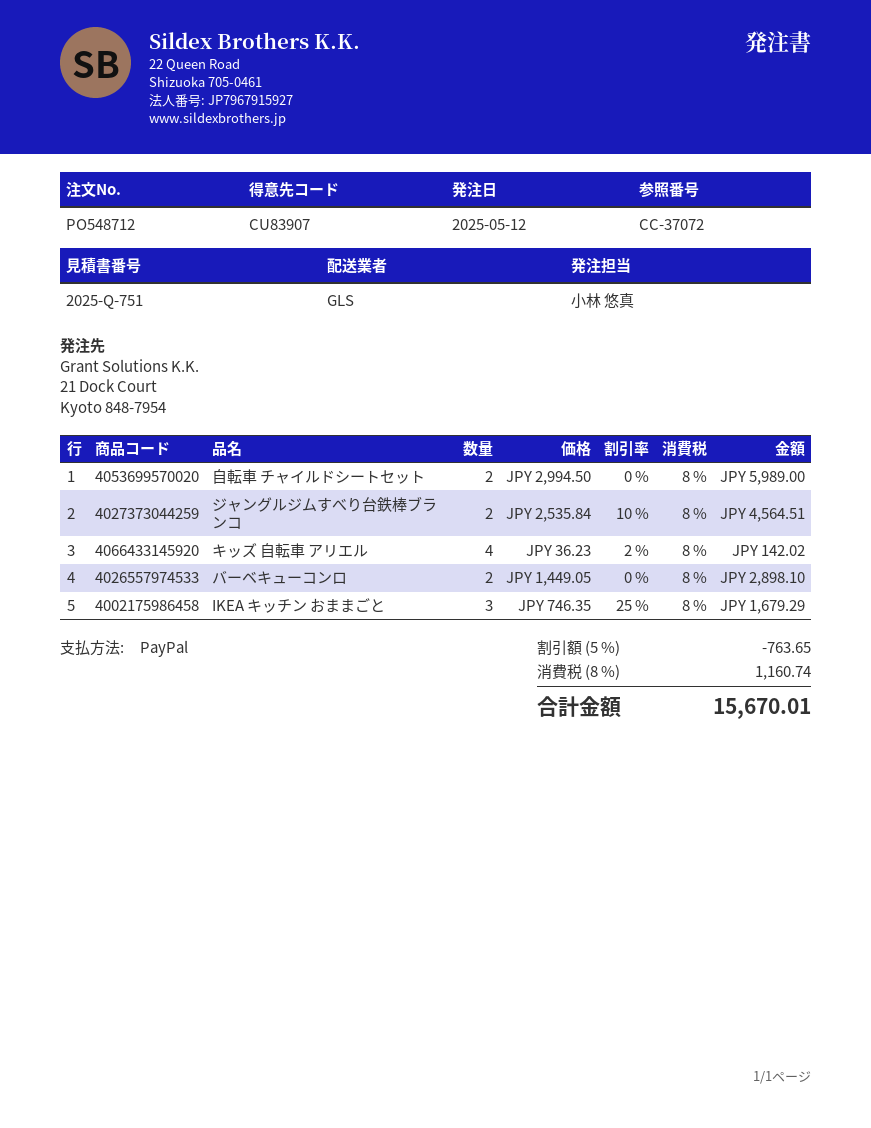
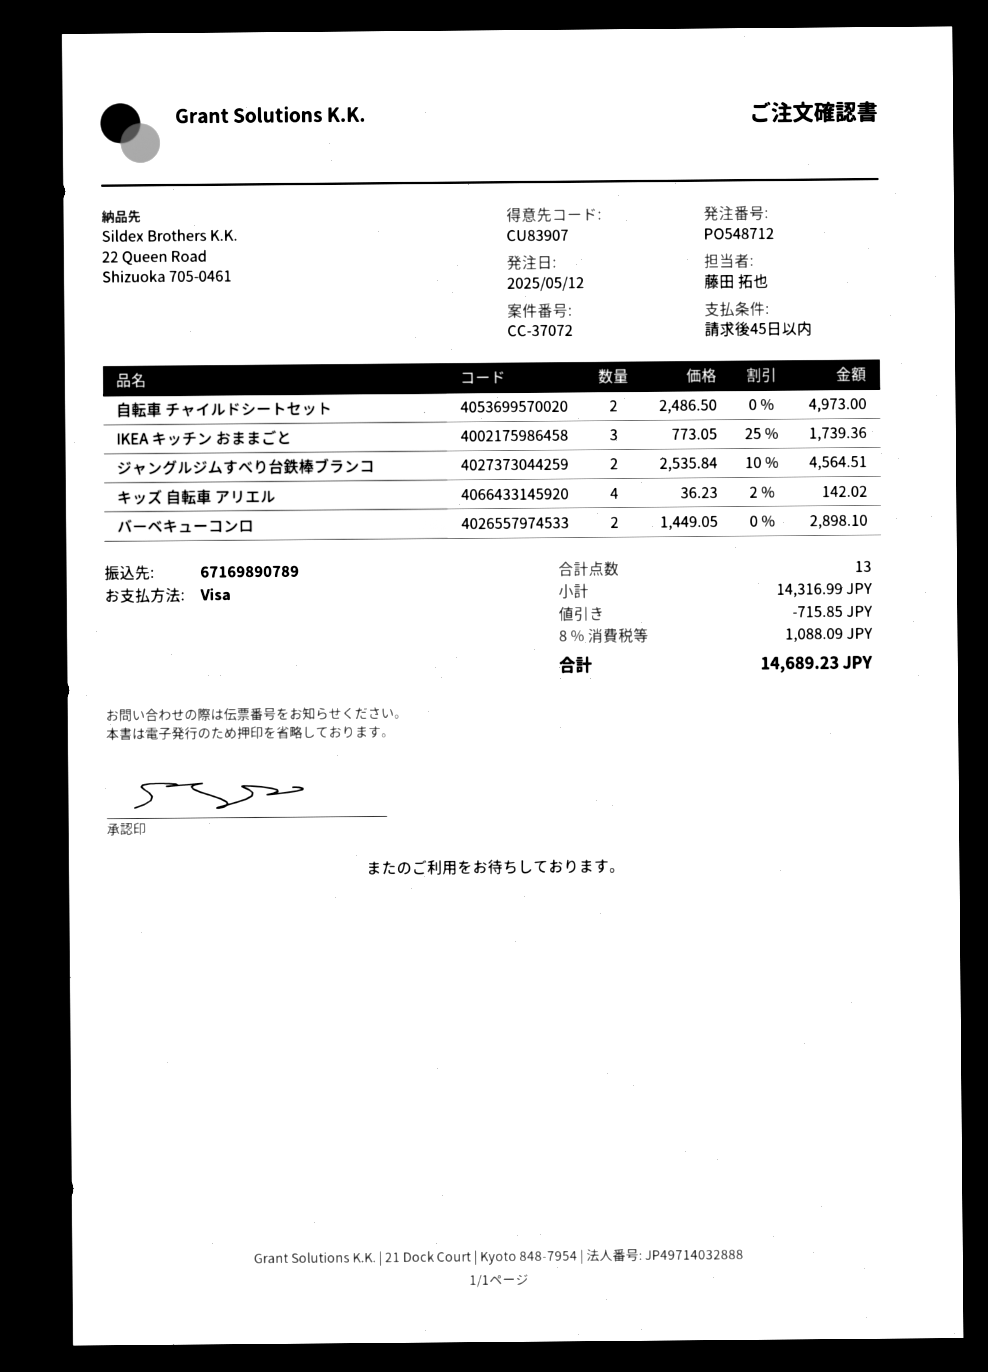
payment method: PayPal -> Visa
自転車 チャイルドシートセット: 2 x 2994.50 = 5989.00 -> 2 x 2486.50 = 4973.00
IKEA キッチン おままごと: 3 x 746.35 - 25% = 1679.29 -> 3 x 773.05 - 25% = 1739.36
discount: 763.65 -> 715.85
tax: 8% = 1160.74 -> 8% = 1088.09
total: 15670.01 -> 14689.23

